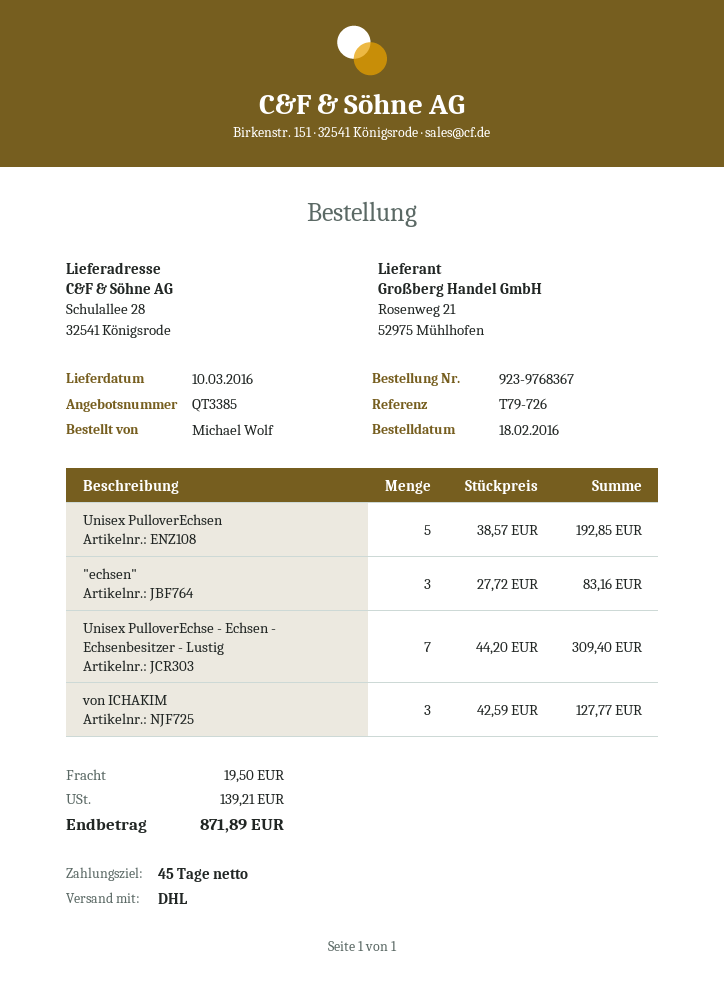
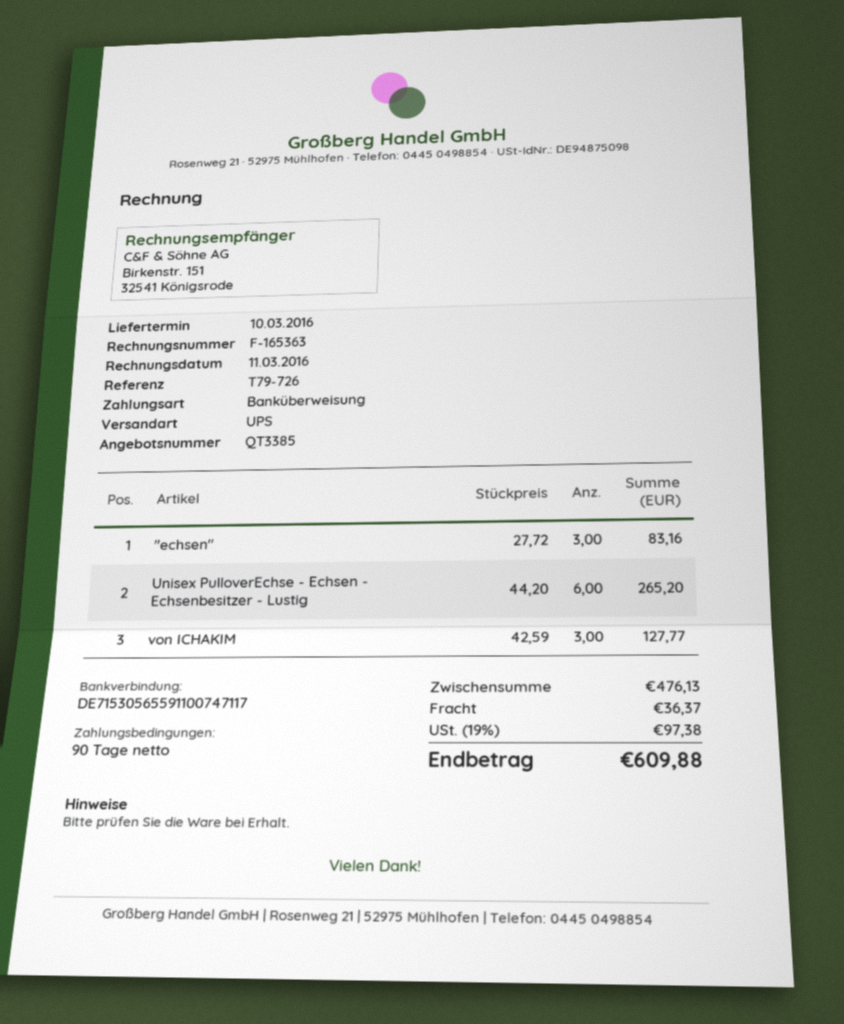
payment terms: 45 days -> 90 days
shipping method: DHL -> UPS
Unisex PulloverEchsen: 5 x 38.57 = 192.85 -> none
Unisex PulloverEchse - Echsen - Echsenbesitzer - Lustig: 7 x 44.20 = 309.40 -> 6 x 44.20 = 265.20
shipping: 19.50 -> 36.37
tax: 139.21 -> 97.38
total: 871.89 -> 609.88

